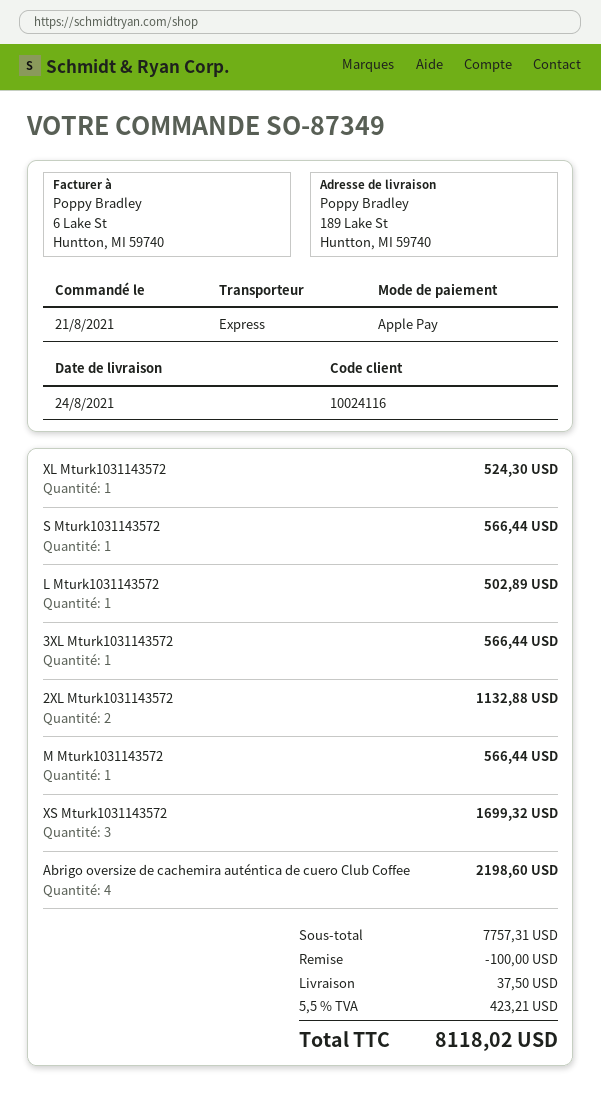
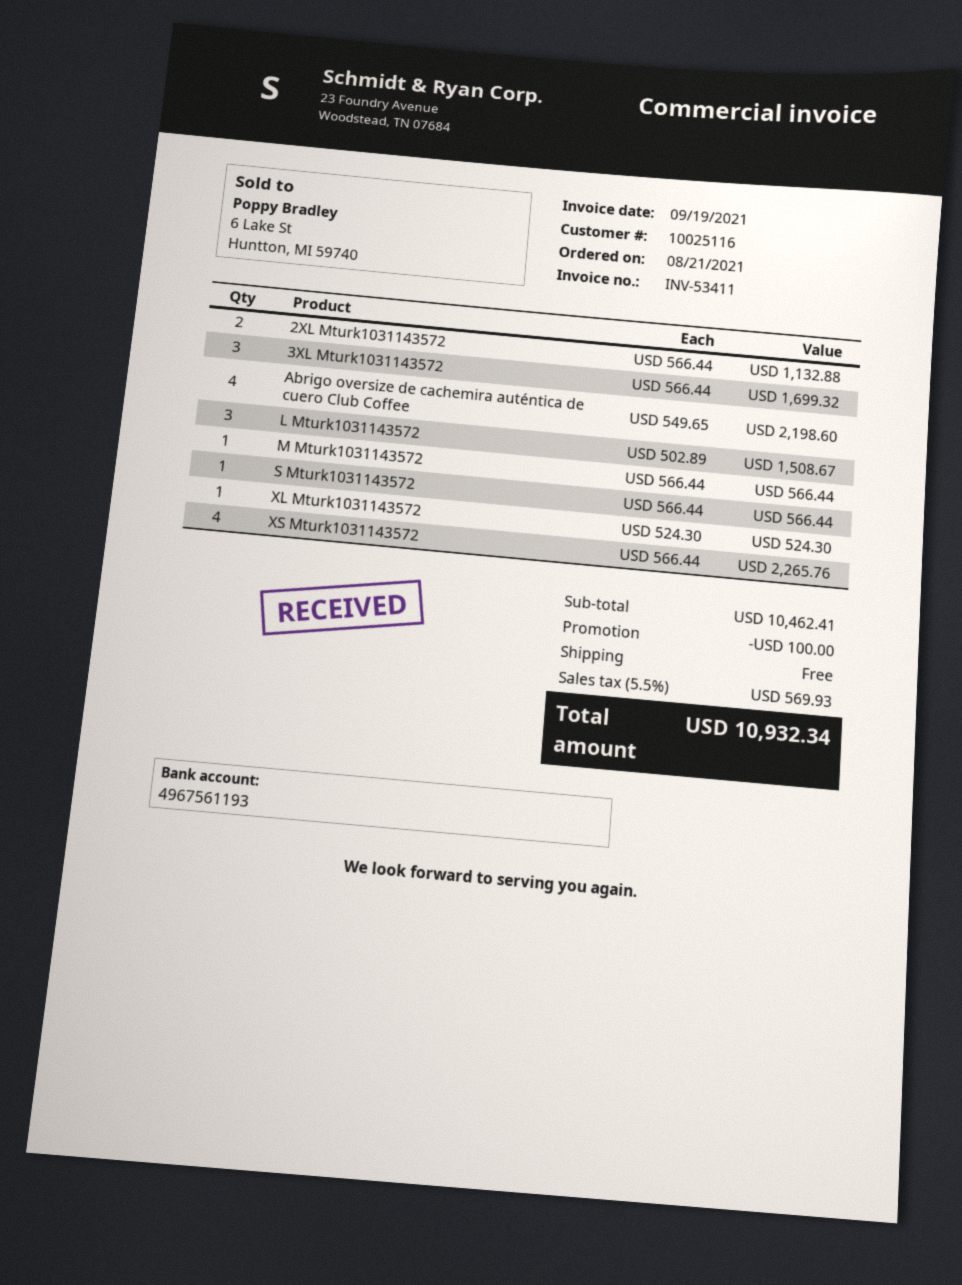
customer number: 10024116 -> 10025116
L Mturk1031143572: 1 for 502.89 -> 3 for 1508.67
3XL Mturk1031143572: 1 for 566.44 -> 3 for 1699.32
XS Mturk1031143572: 3 for 1699.32 -> 4 for 2265.76
subtotal: 7757.31 -> 10462.41
shipping: 37.50 -> 0.00
tax: 5.5% = 423.21 -> 5.5% = 569.93
total: 8118.02 -> 10932.34

